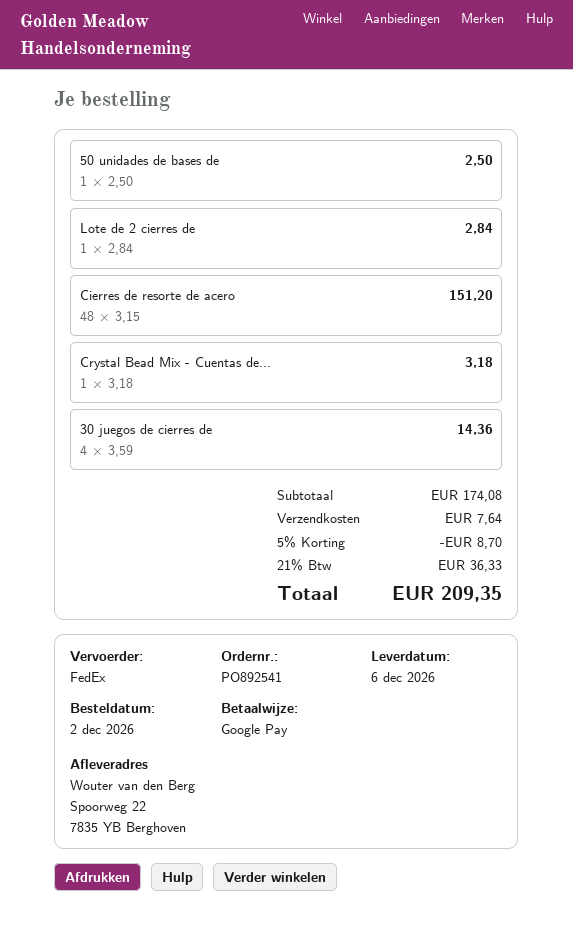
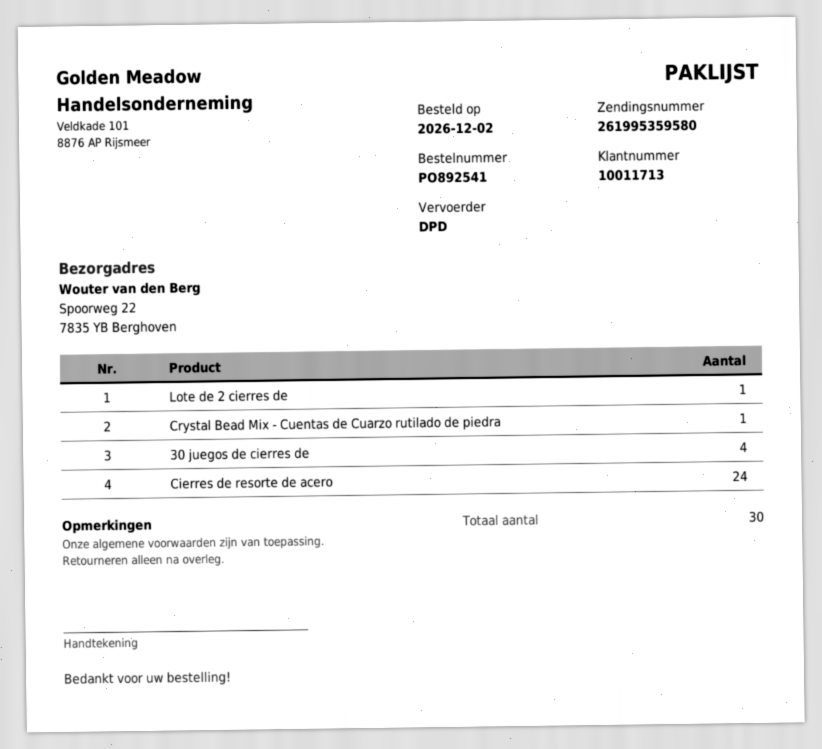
shipping method: FedEx -> DPD
50 unidades de bases de: 1 -> none
Cierres de resorte de acero: 48 -> 24

